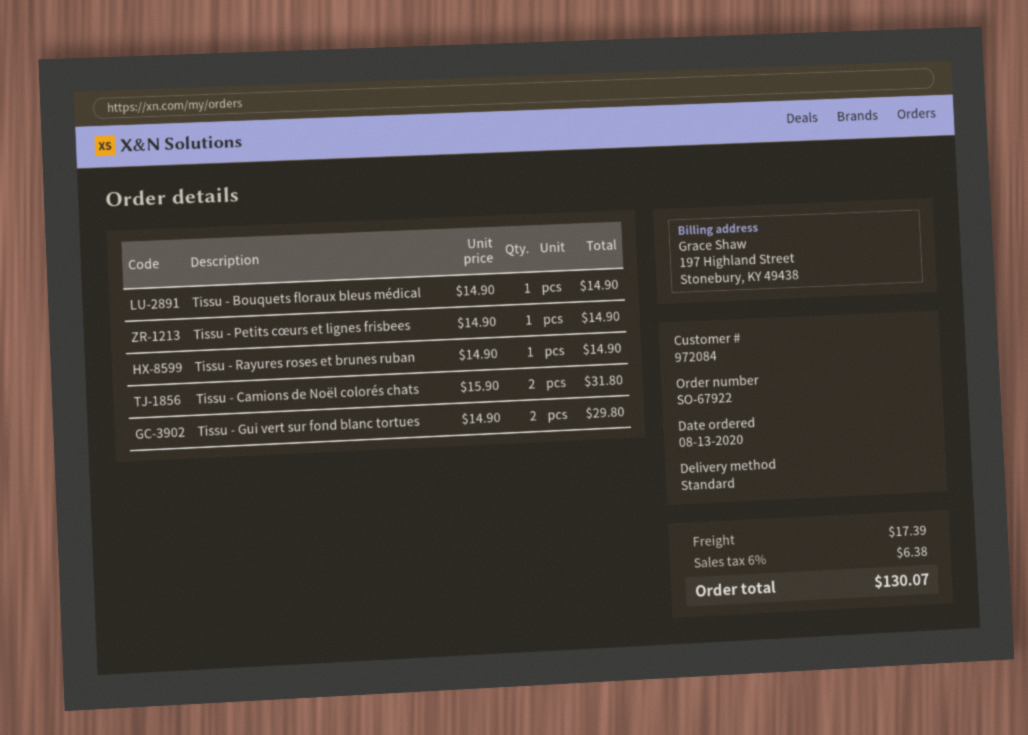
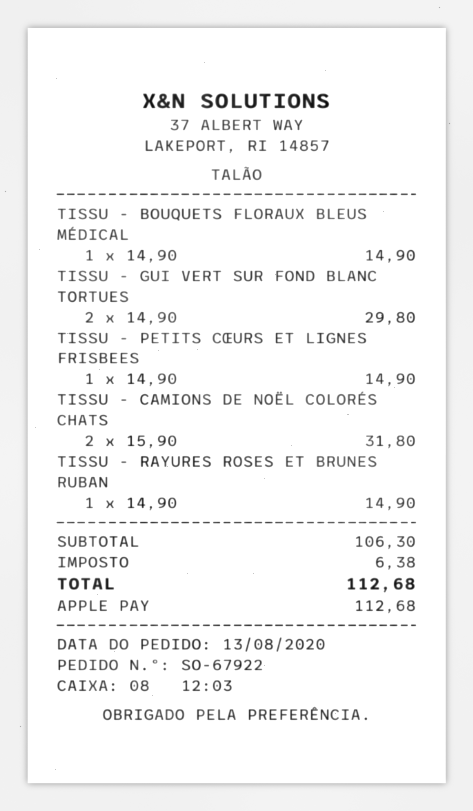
shipping: 17.39 -> none
total: 130.07 -> 112.68

